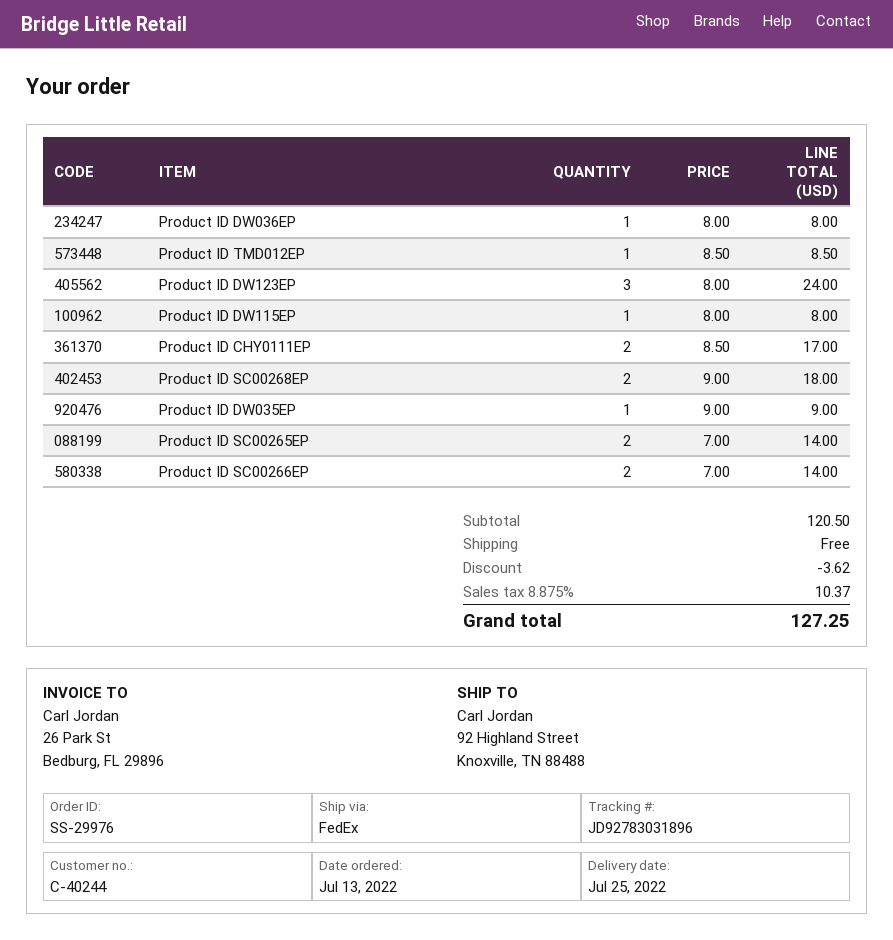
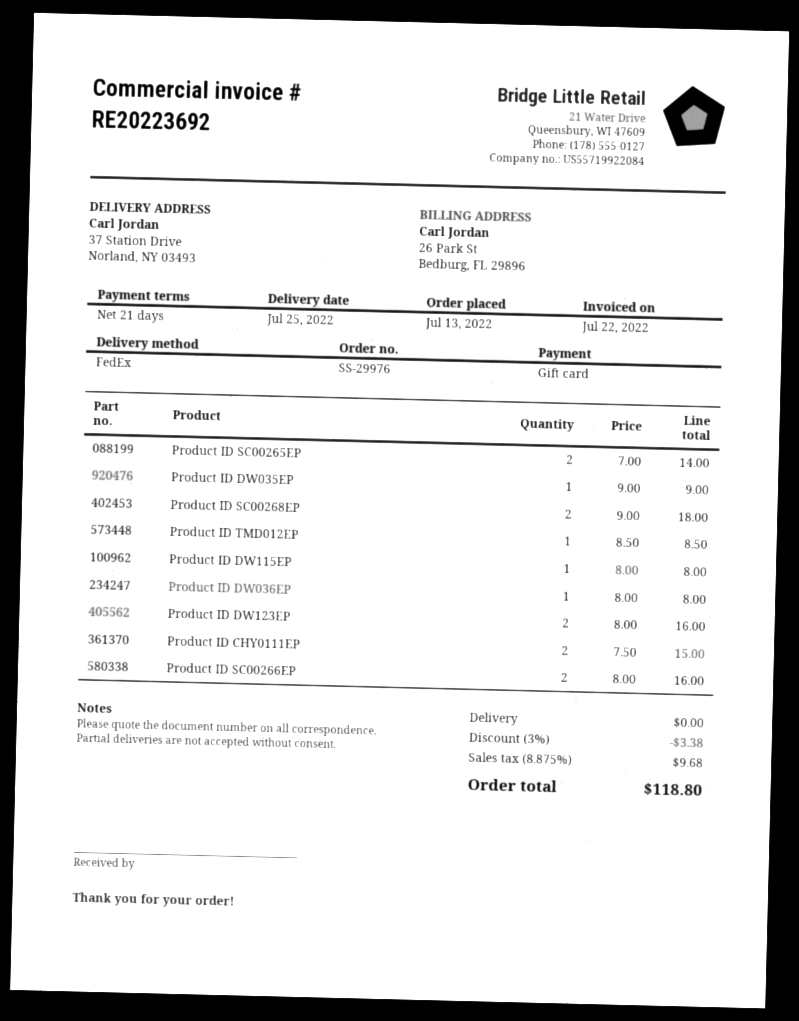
ship to: 92 Highland Street, Knoxville, TN 88488 -> 37 Station Drive, Norland, NY 03493
Product ID DW123EP: 3 x 8.00 = 24.00 -> 2 x 8.00 = 16.00
Product ID CHY0111EP: 2 x 8.50 = 17.00 -> 2 x 7.50 = 15.00
Product ID SC00266EP: 2 x 7.00 = 14.00 -> 2 x 8.00 = 16.00
discount: 3.62 -> 3.38
tax: 8.875% = 10.37 -> 8.875% = 9.68
total: 127.25 -> 118.80

